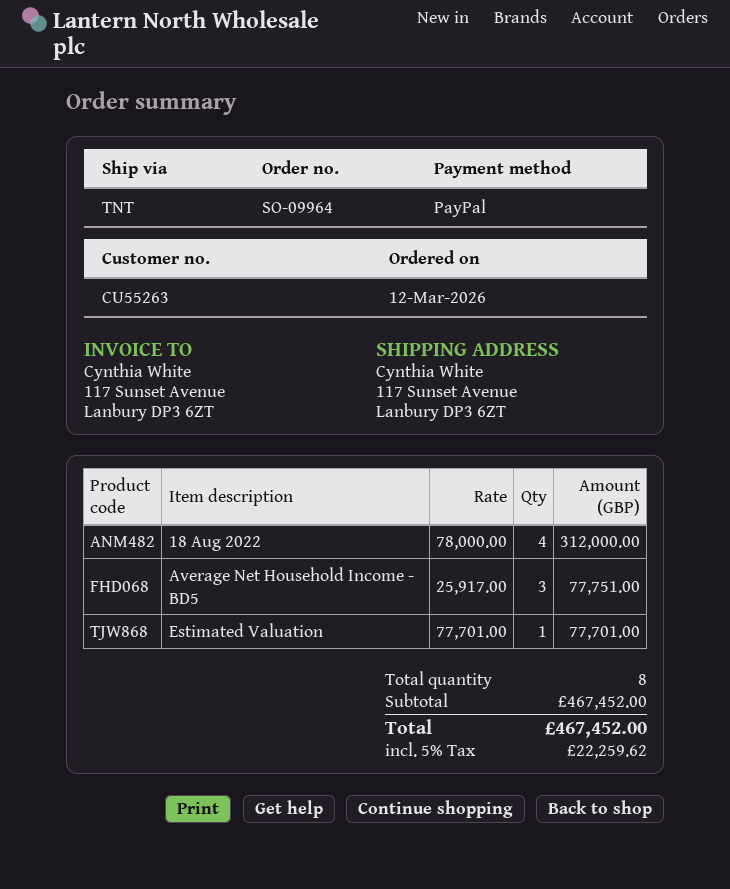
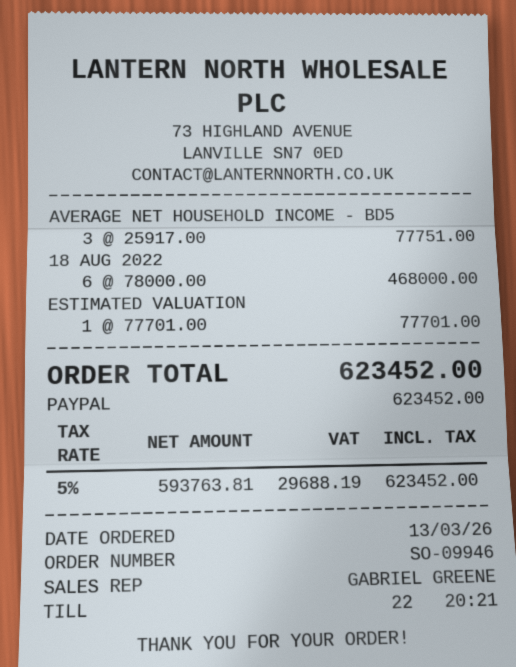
order number: SO-09964 -> SO-09946
order date: 2026-03-12 -> 2026-03-13
18 Aug 2022: 4 x 78000.00 = 312000.00 -> 6 x 78000.00 = 468000.00
tax: 5% = 22259.62 -> 5% = 29688.19
total: 467452.00 -> 623452.00

